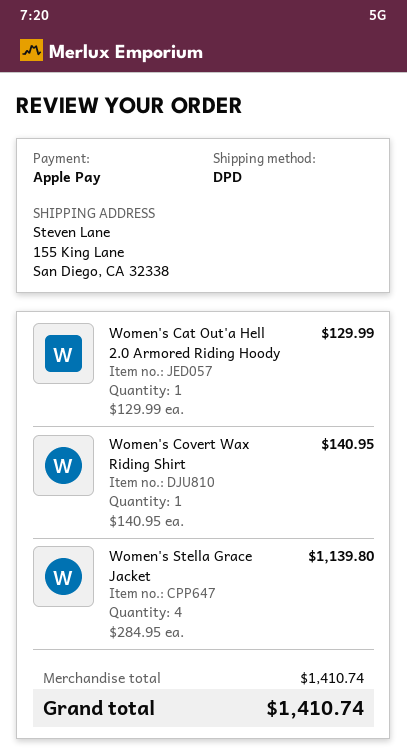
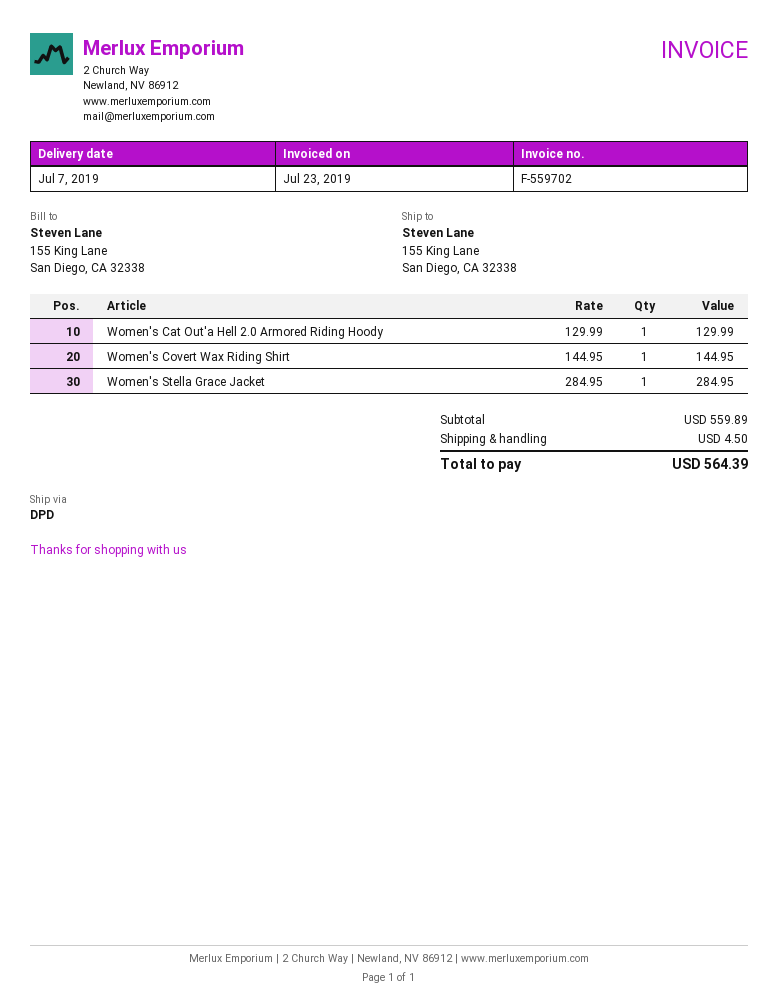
Women's Covert Wax Riding Shirt: 1 x 140.95 = 140.95 -> 1 x 144.95 = 144.95
Women's Stella Grace Jacket: 4 x 284.95 = 1139.80 -> 1 x 284.95 = 284.95
subtotal: 1410.74 -> 559.89
shipping: none -> 4.50
total: 1410.74 -> 564.39

